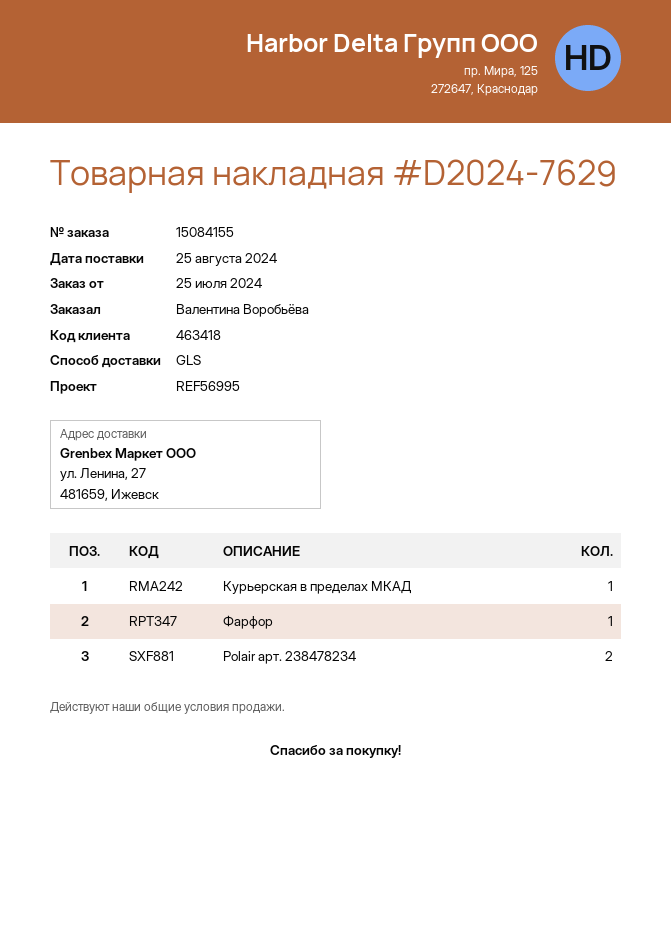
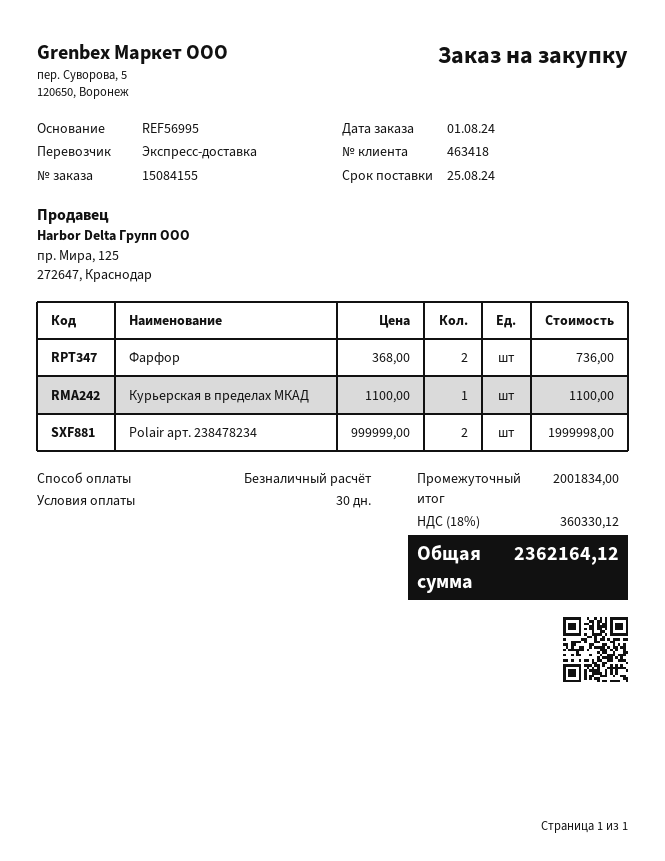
order date: 2024-07-25 -> 2024-08-01
shipping method: GLS -> express
Фарфор: 1 -> 2

